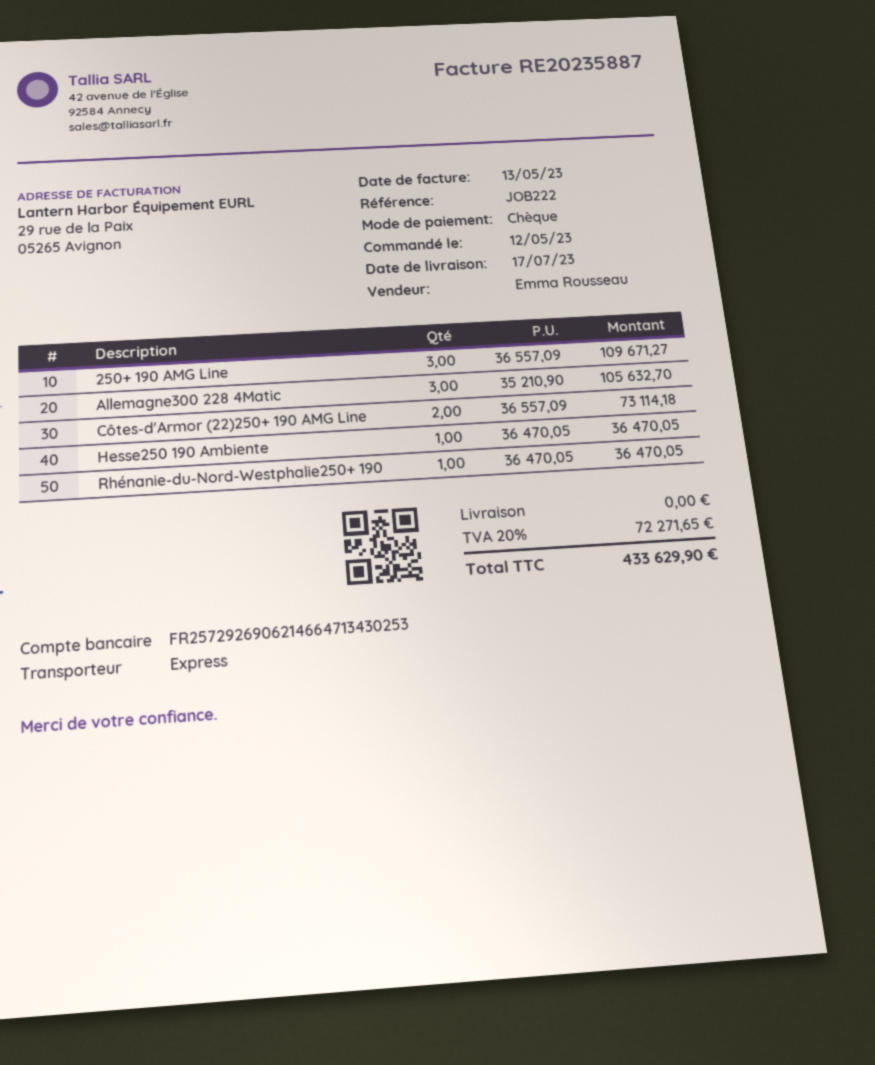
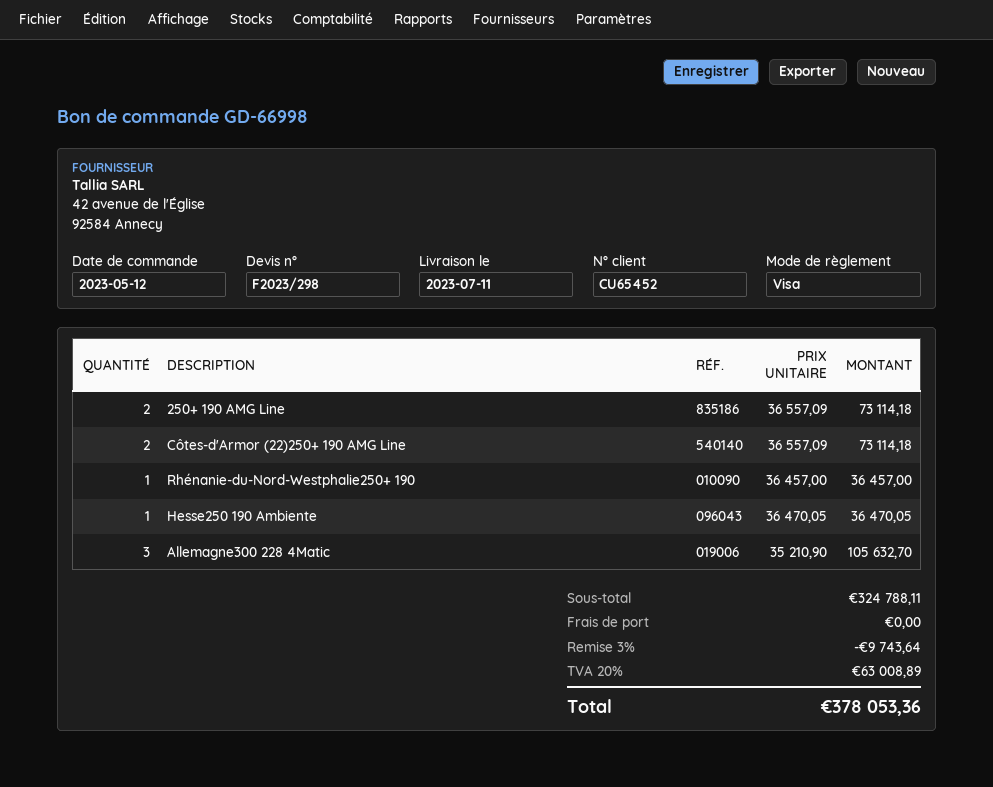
delivery date: 2023-07-17 -> 2023-07-11
payment method: cheque -> Visa
250+ 190 AMG Line: 3 x 36557.09 = 109671.27 -> 2 x 36557.09 = 73114.18
Rhénanie-du-Nord-Westphalie250+ 190: 1 x 36470.05 = 36470.05 -> 1 x 36457.00 = 36457.00
discount: none -> 3% = 9743.64
tax: 20% = 72271.65 -> 20% = 63008.89
total: 433629.90 -> 378053.36

